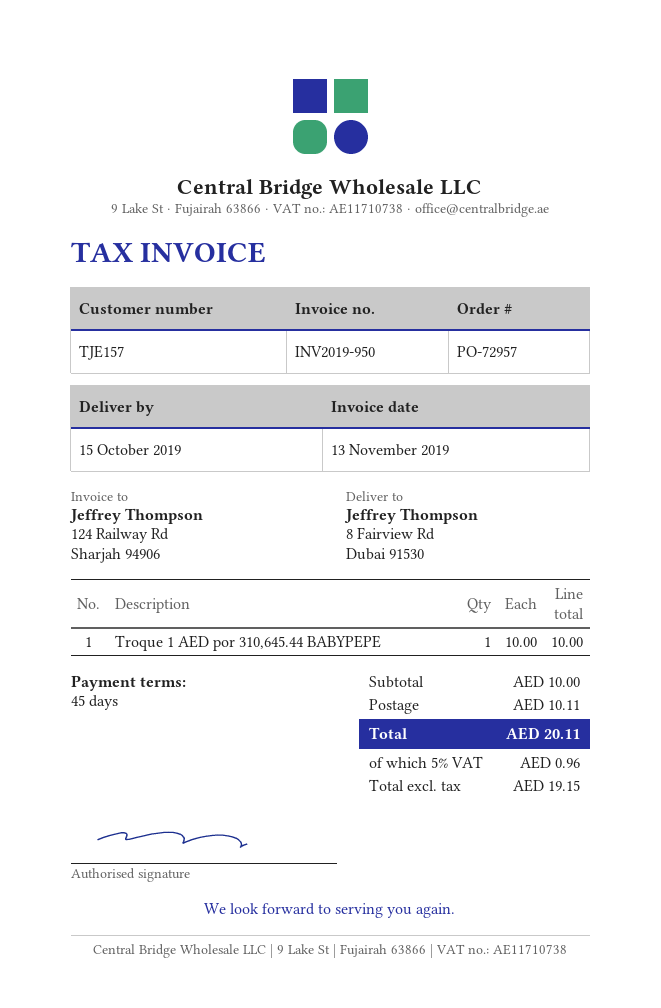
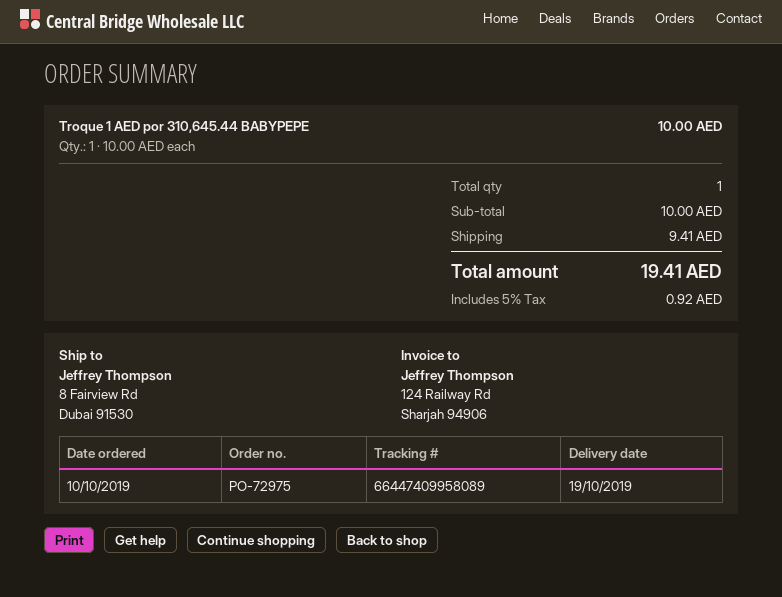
order number: PO-72957 -> PO-72975
delivery date: 2019-10-15 -> 2019-10-19
shipping: 10.11 -> 9.41
tax: 5% = 0.96 -> 5% = 0.92
total: 20.11 -> 19.41

